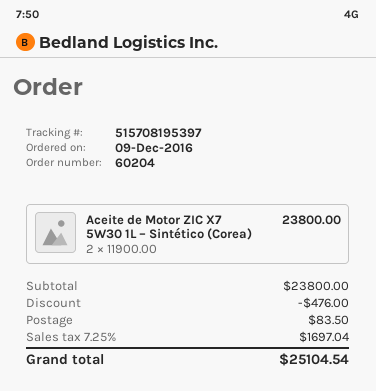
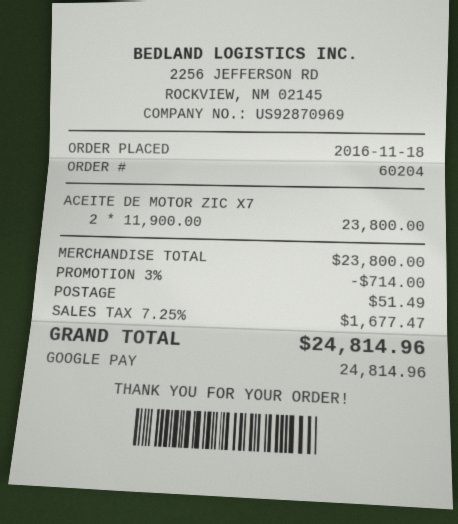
order date: 2016-12-09 -> 2016-11-18
discount: 476.00 -> 714.00
shipping: 83.50 -> 51.49
tax: 7.25% = 1697.04 -> 7.25% = 1677.47
total: 25104.54 -> 24814.96

